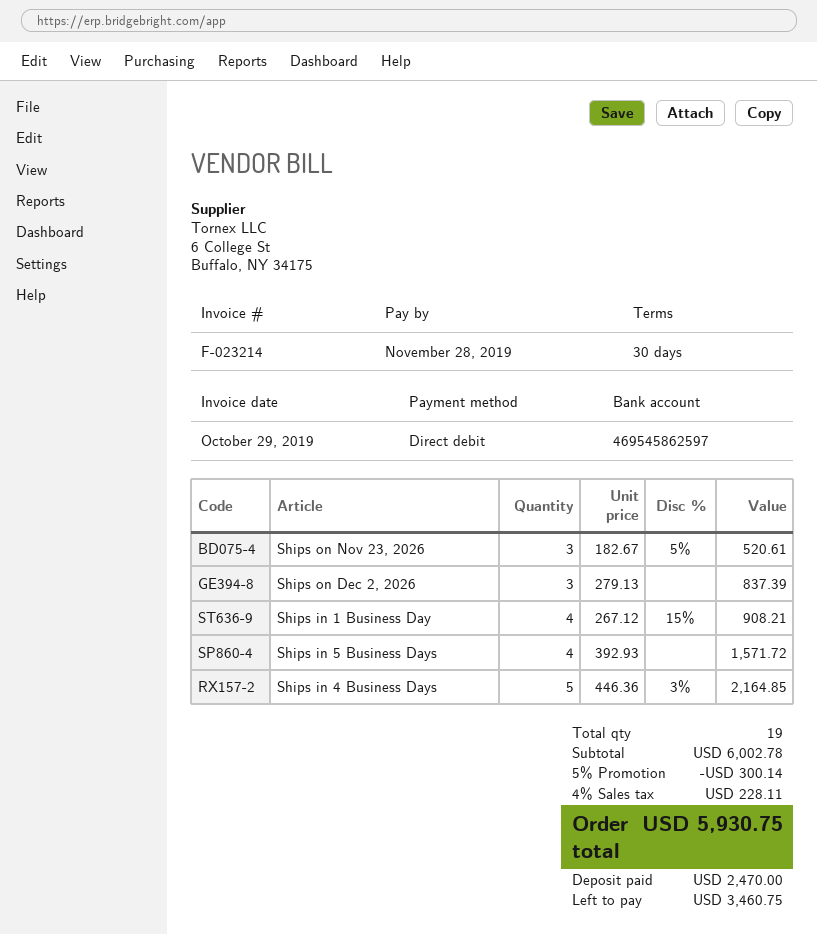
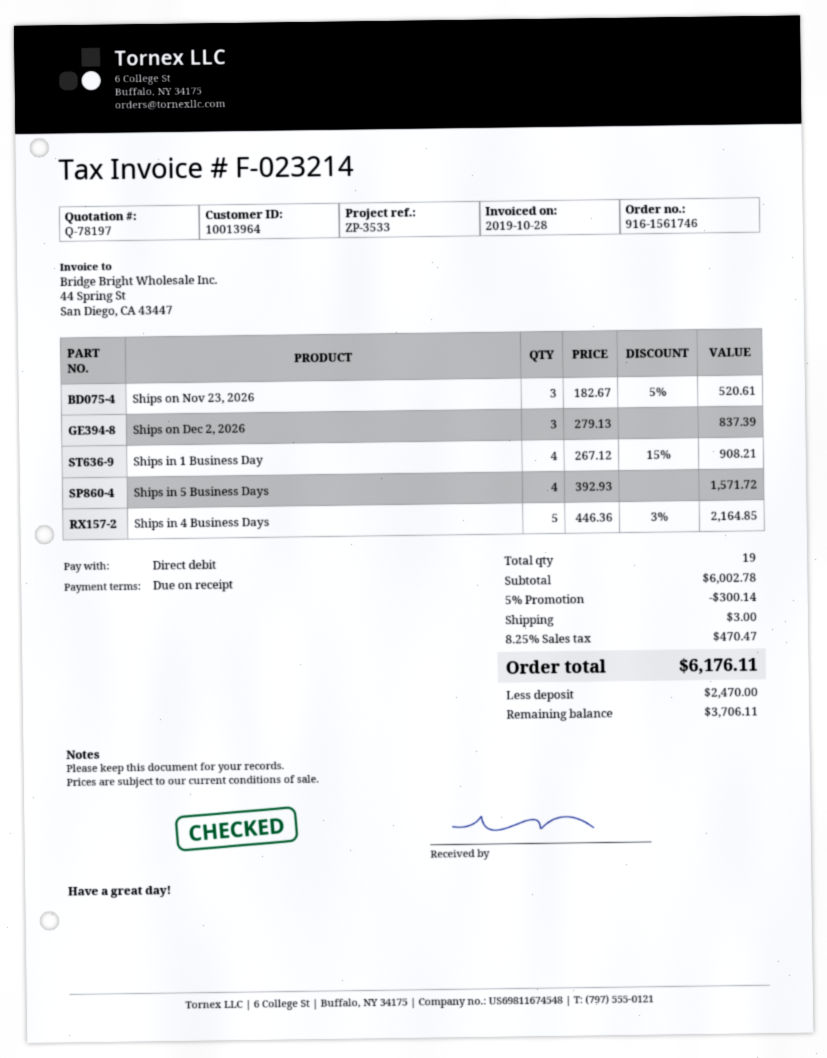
invoice date: 2019-10-29 -> 2019-10-28
payment terms: 30 days -> on receipt
shipping: none -> 3.00
tax: 4% = 228.11 -> 8.25% = 470.47
total: 5930.75 -> 6176.11
balance: 3460.75 -> 3706.11

